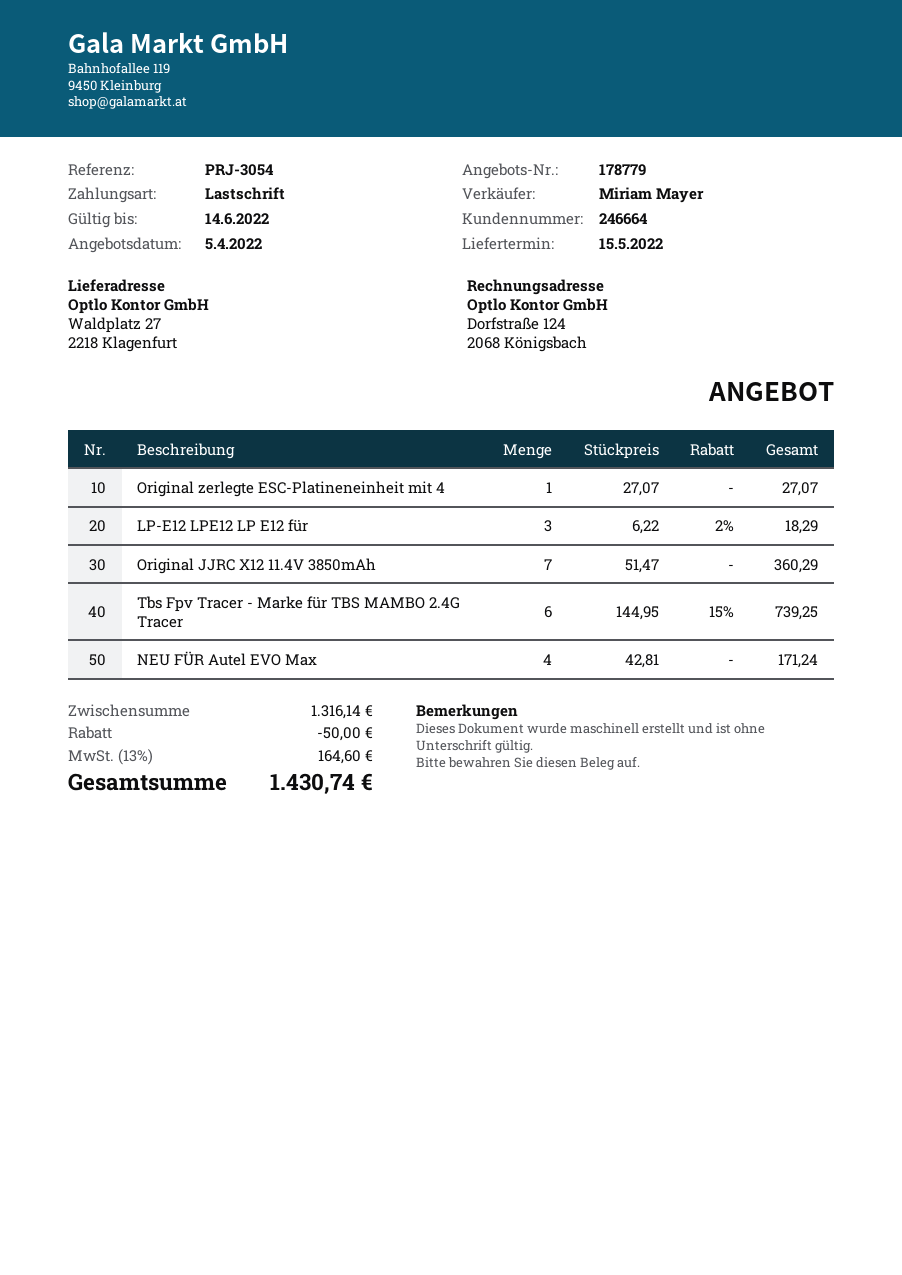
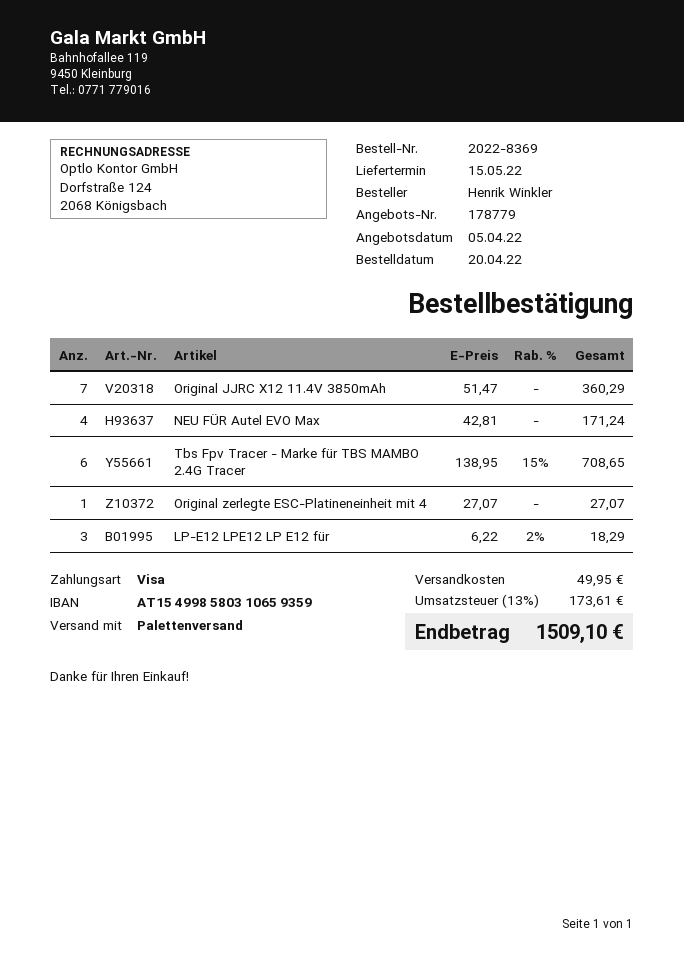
payment method: direct debit -> Visa
Tbs Fpv Tracer - Marke für TBS MAMBO 2.4G Tracer: 6 x 144.95 - 15% = 739.25 -> 6 x 138.95 - 15% = 708.65
discount: 50.00 -> none
shipping: none -> 49.95
tax: 13% = 164.60 -> 13% = 173.61
total: 1430.74 -> 1509.10

